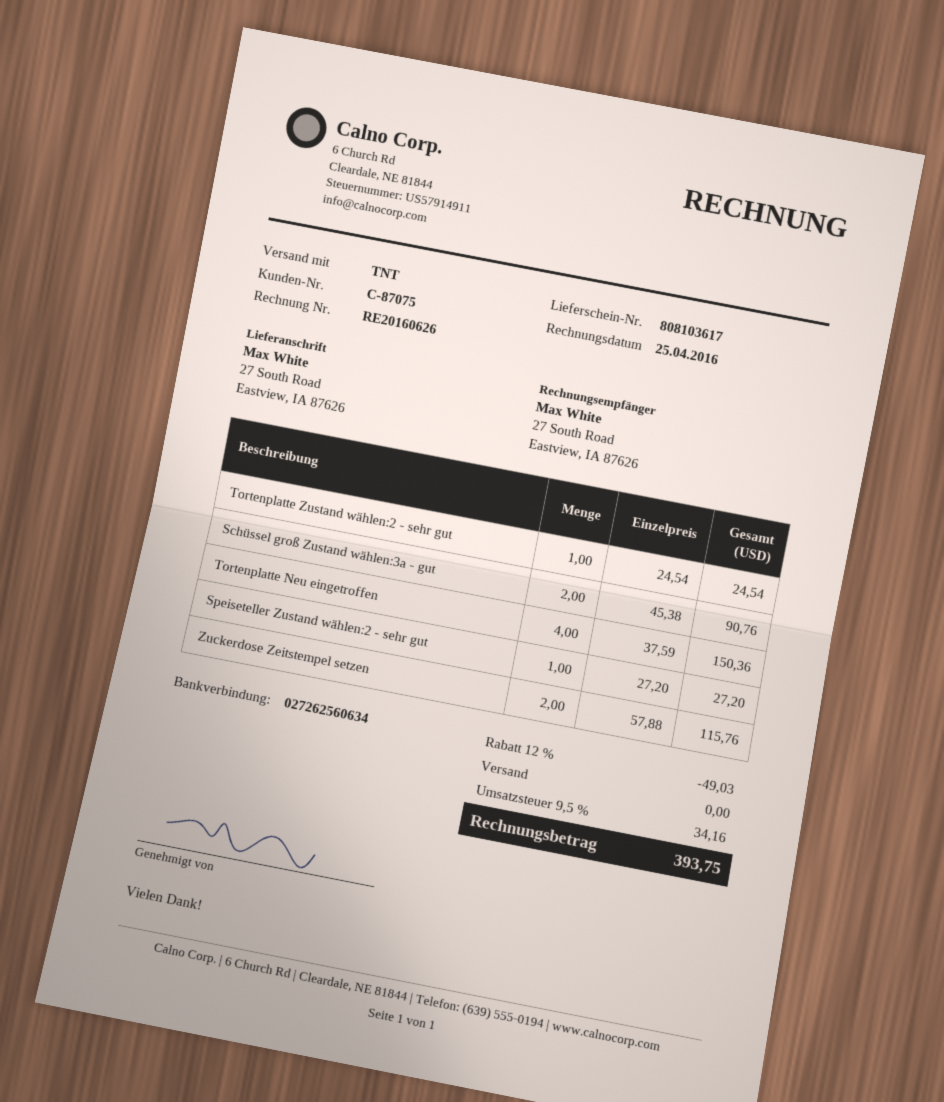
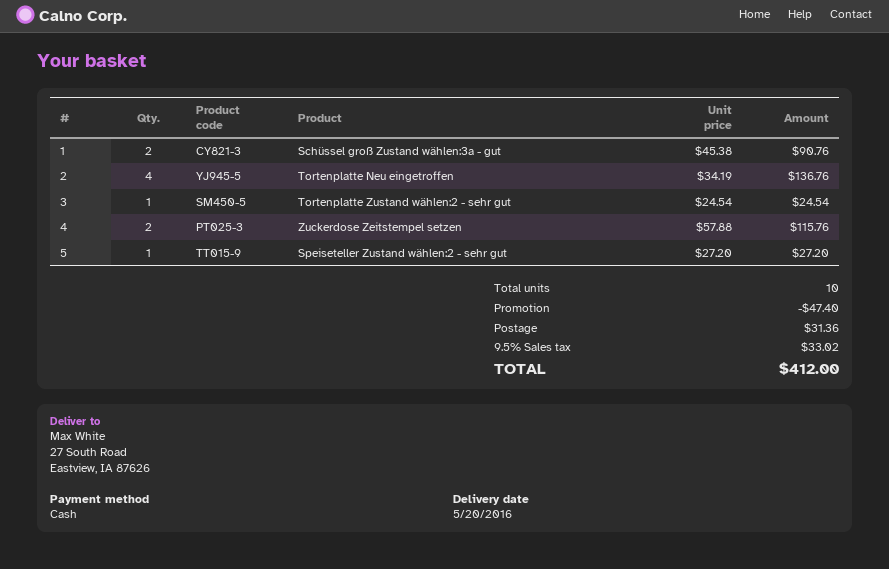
Tortenplatte Neu eingetroffen: 4 x 37.59 = 150.36 -> 4 x 34.19 = 136.76
discount: 49.03 -> 47.40
shipping: 0.00 -> 31.36
tax: 9.5% = 34.16 -> 9.5% = 33.02
total: 393.75 -> 412.00

